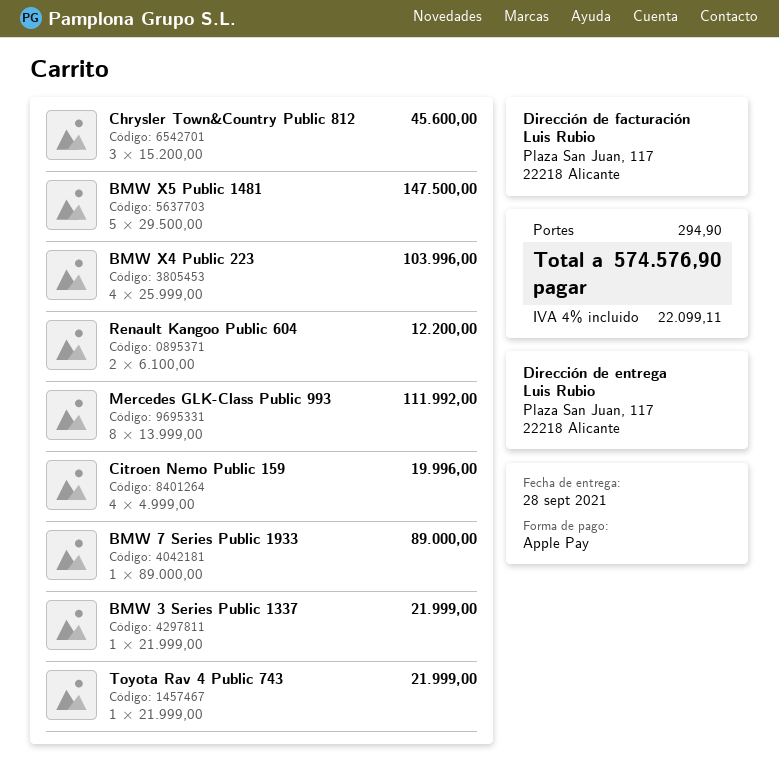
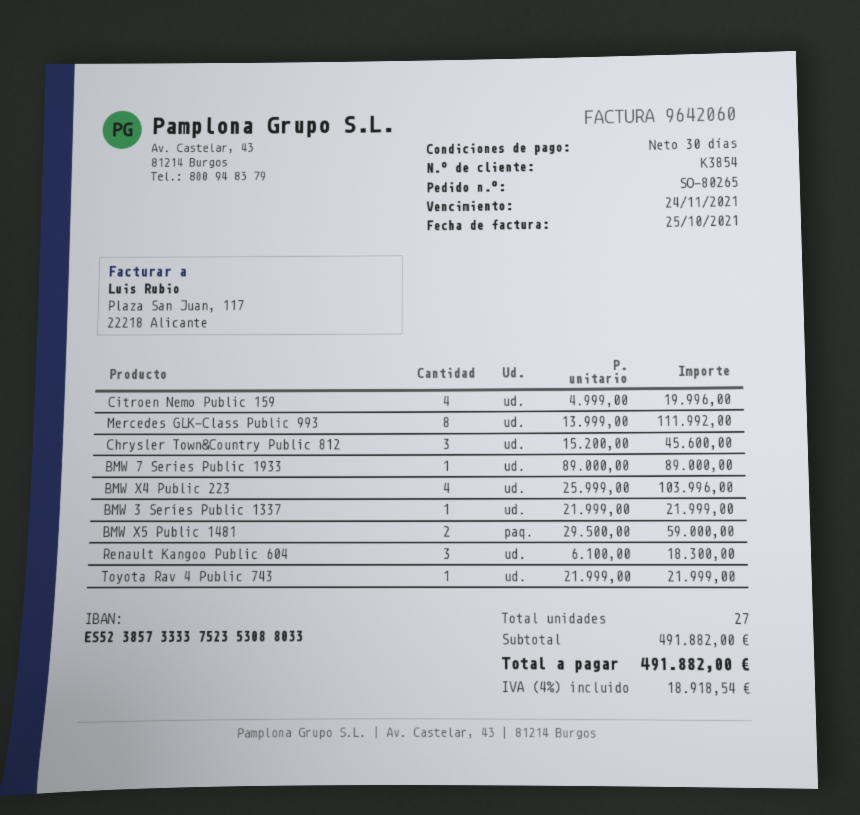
BMW X5 Public 1481: 5 x 29500.00 = 147500.00 -> 2 x 29500.00 = 59000.00
Renault Kangoo Public 604: 2 x 6100.00 = 12200.00 -> 3 x 6100.00 = 18300.00
shipping: 294.90 -> none
tax: 4% = 22099.11 -> 4% = 18918.54
total: 574576.90 -> 491882.00

